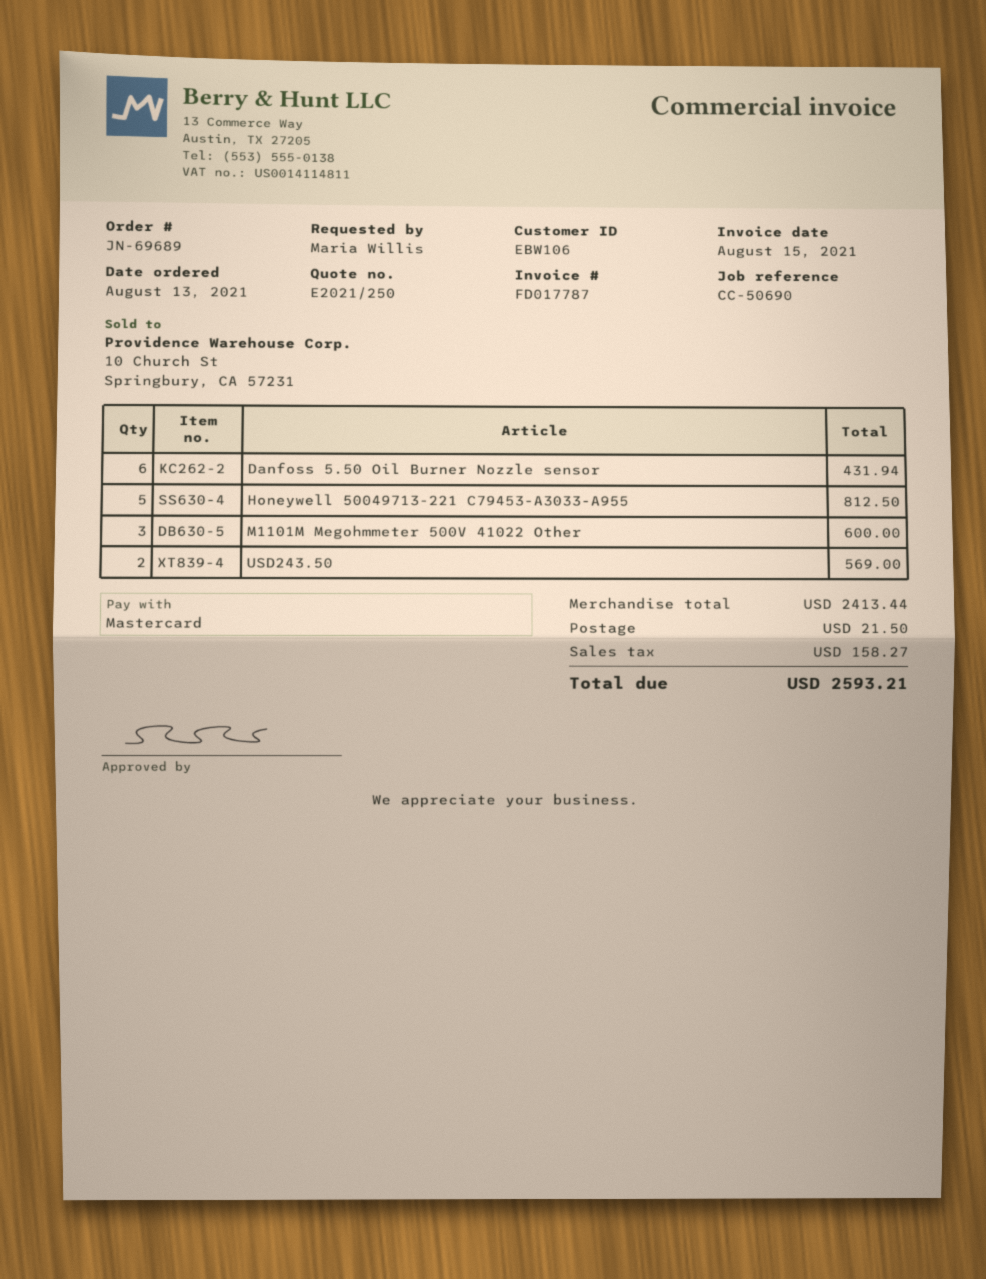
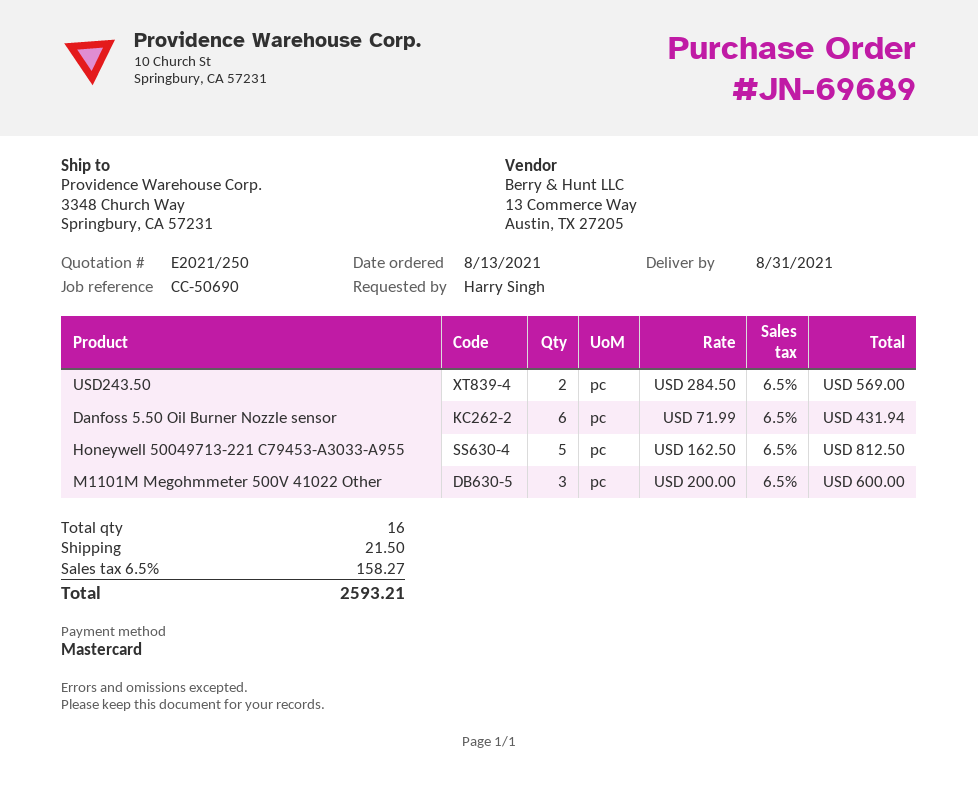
ordered by: Maria Willis -> Harry Singh

